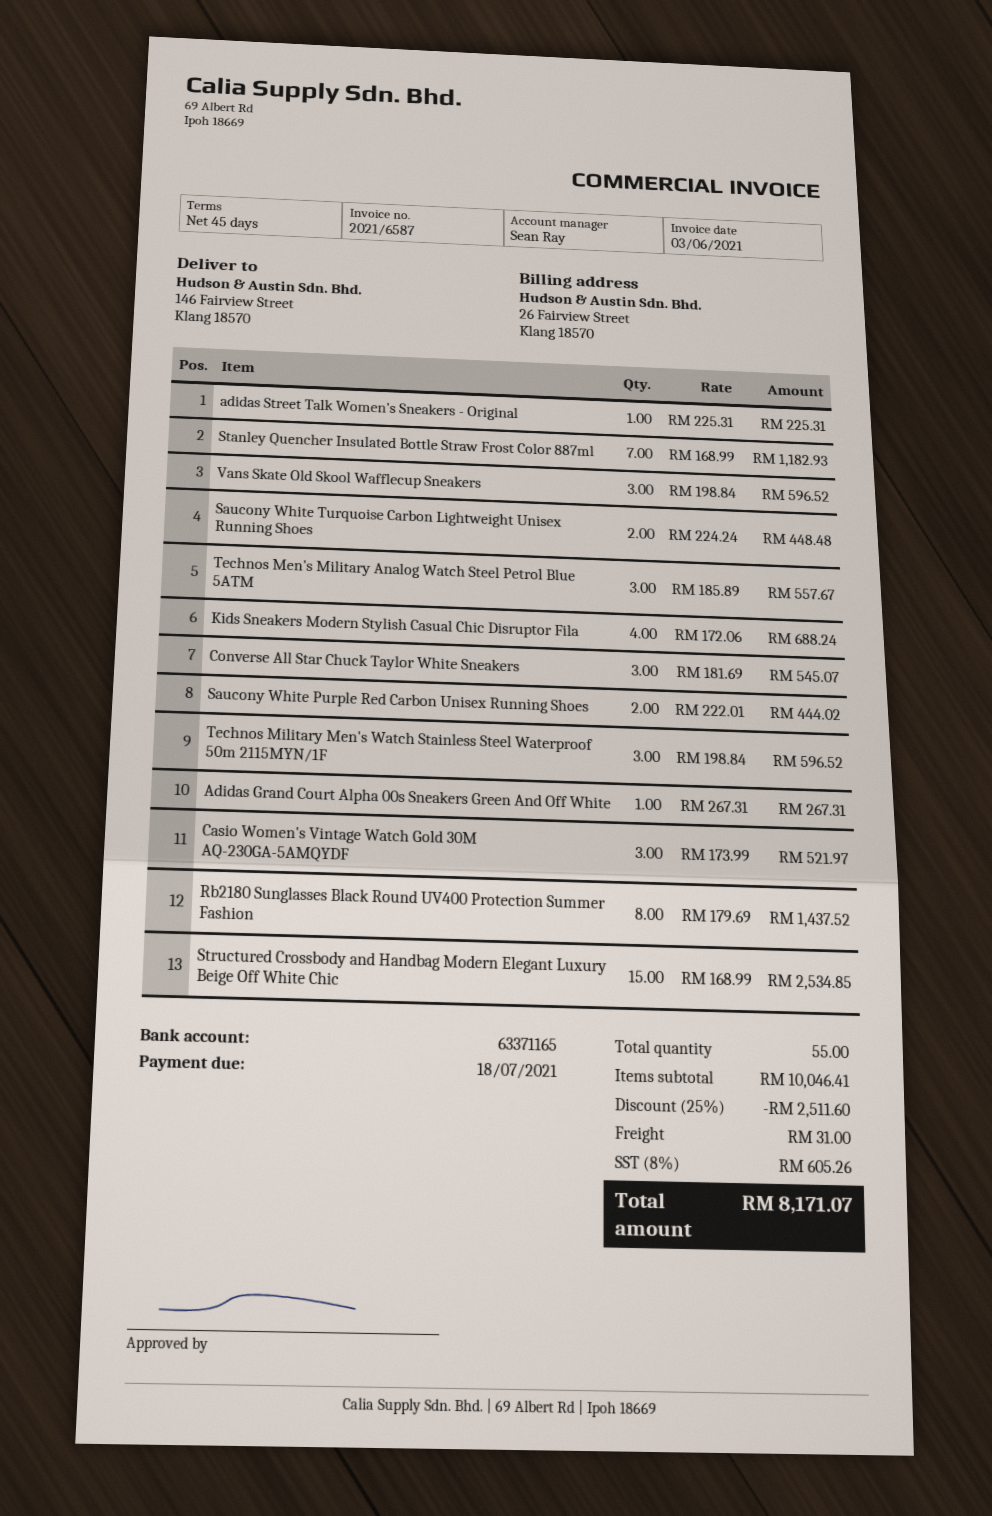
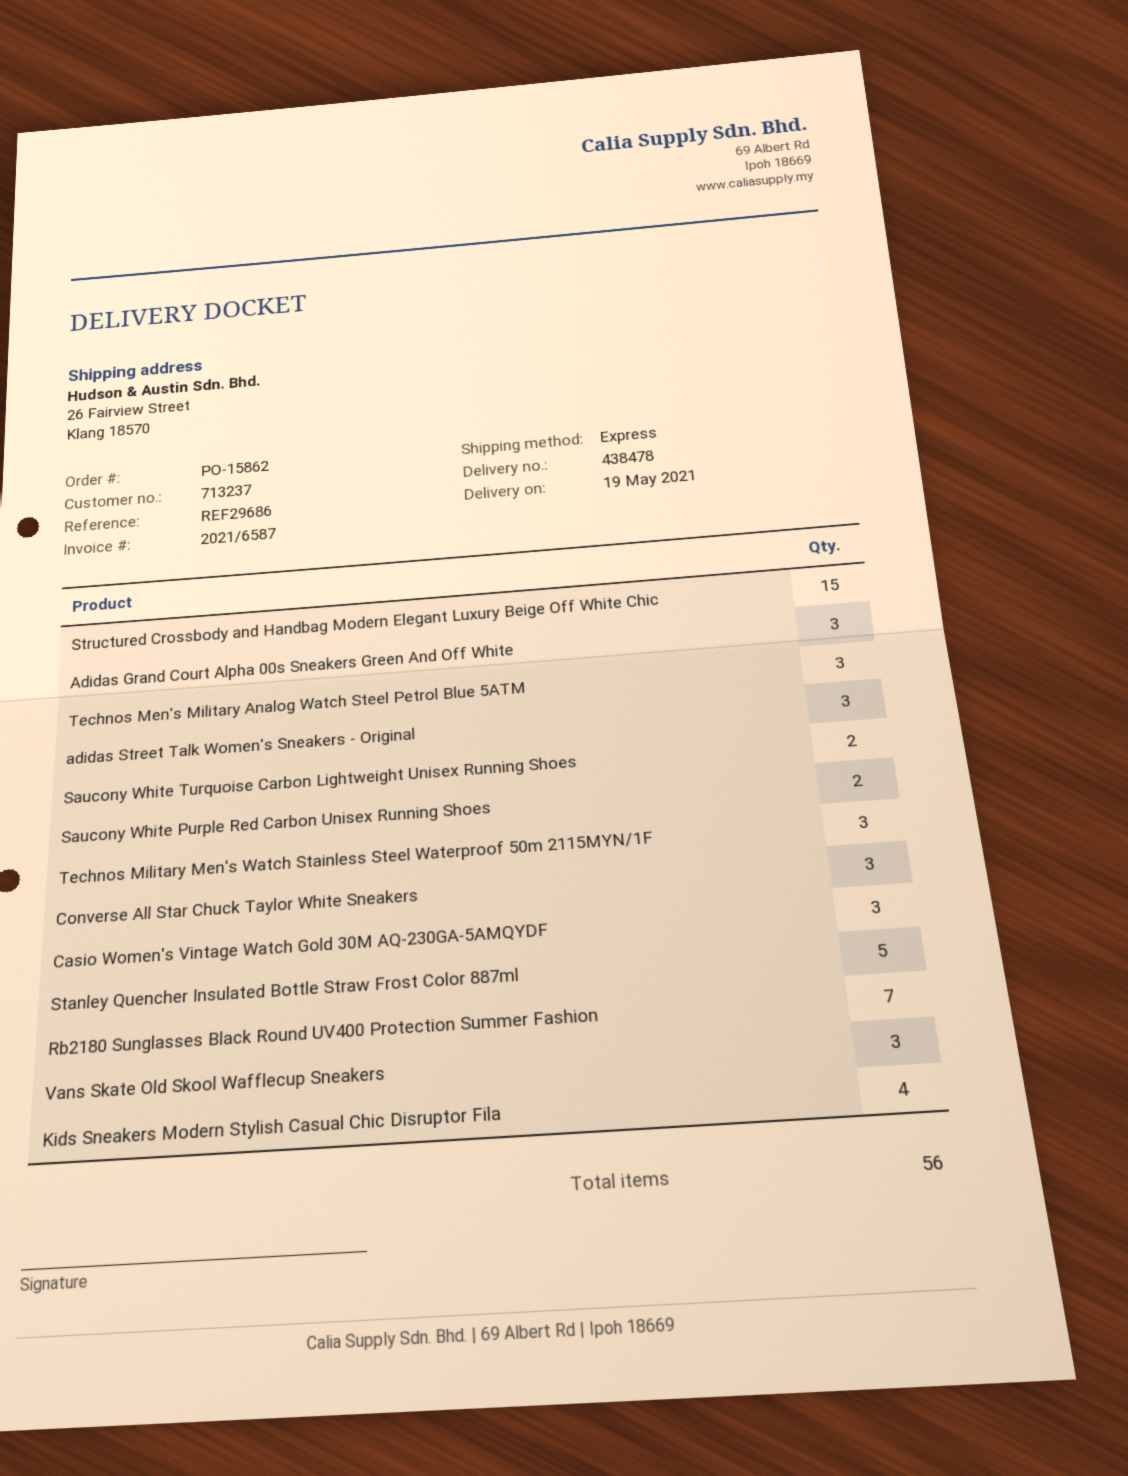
ship to: 146 Fairview Street, Klang 18570 -> 26 Fairview Street, Klang 18570
adidas Street Talk Women's Sneakers - Original: 1 -> 3
Stanley Quencher Insulated Bottle Straw Frost Color 887ml: 7 -> 5
Adidas Grand Court Alpha 00s Sneakers Green And Off White: 1 -> 3
Rb2180 Sunglasses Black Round UV400 Protection Summer Fashion: 8 -> 7
total quantity: 55 -> 56

